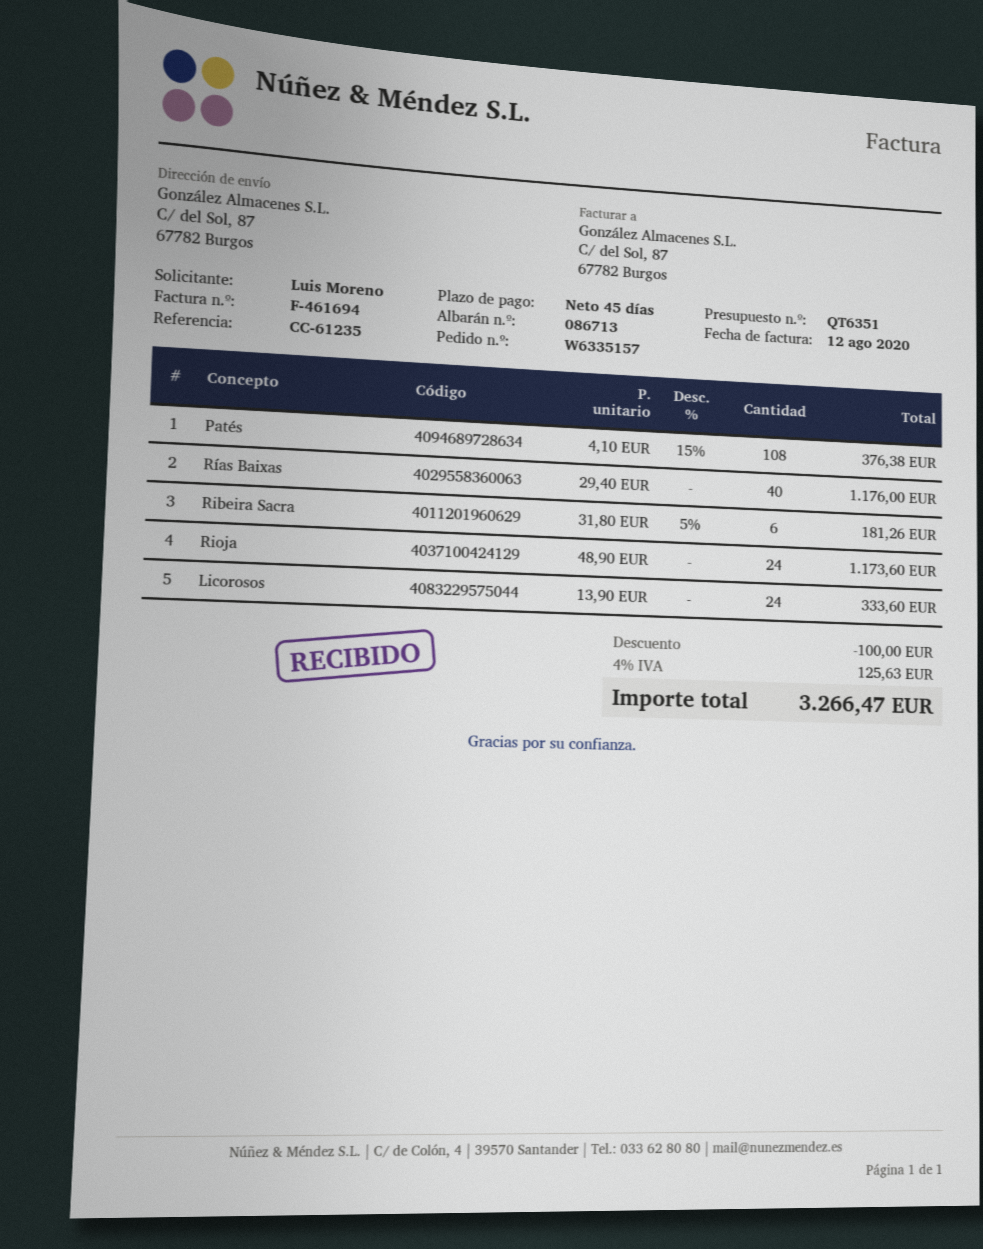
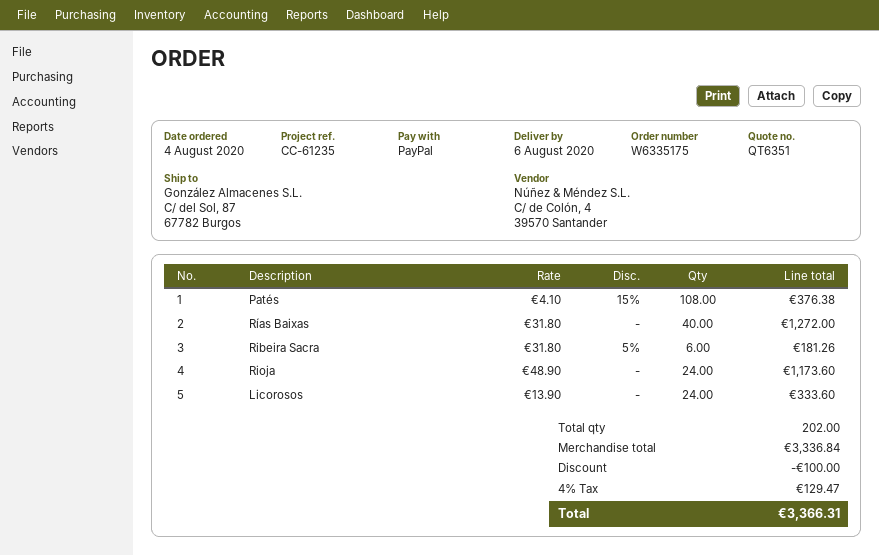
order number: W6335157 -> W6335175
Rías Baixas: 40 x 29.40 = 1176.00 -> 40 x 31.80 = 1272.00
tax: 4% = 125.63 -> 4% = 129.47
total: 3266.47 -> 3366.31

